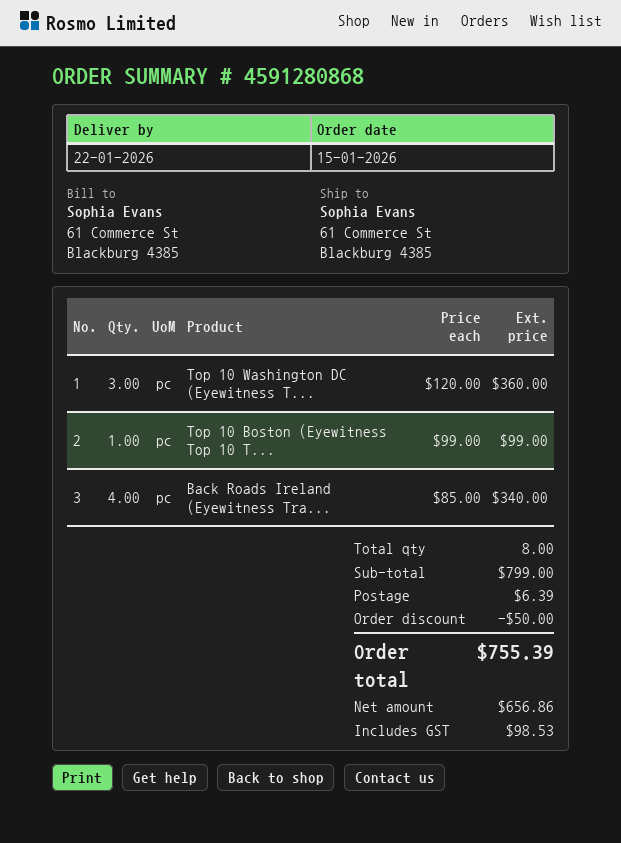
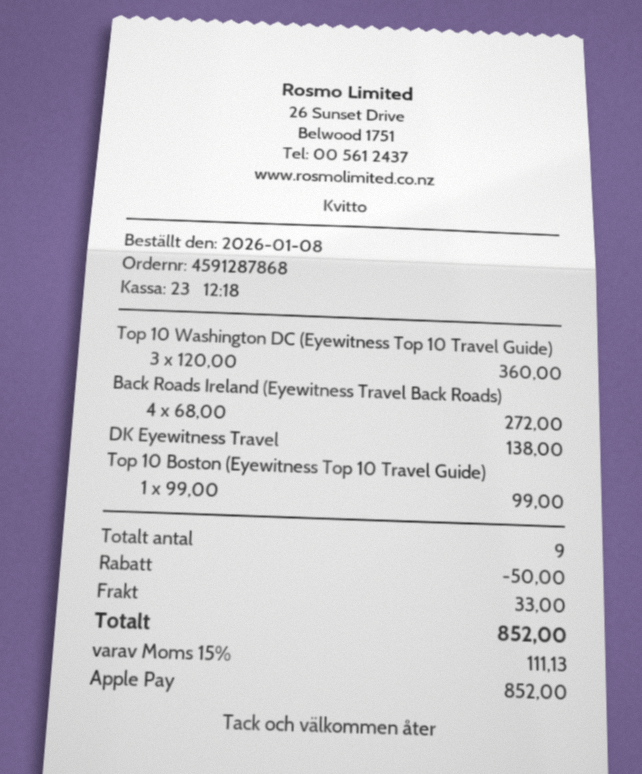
order number: 4591280868 -> 4591287868
order date: 2026-01-15 -> 2026-01-08
Back Roads Ireland (Eyewitness Tra...: 4 x 85.00 = 340.00 -> 4 x 68.00 = 272.00
DK Eyewitness Travel: none -> 1 x 138.00 = 138.00
total quantity: 8 -> 9
shipping: 6.39 -> 33.00
tax: 98.53 -> 111.13
total: 755.39 -> 852.00

